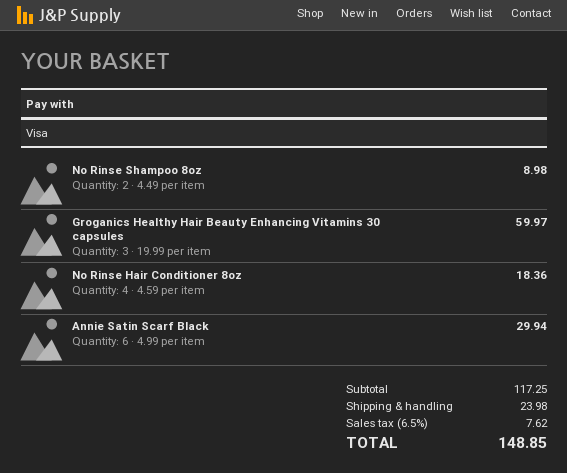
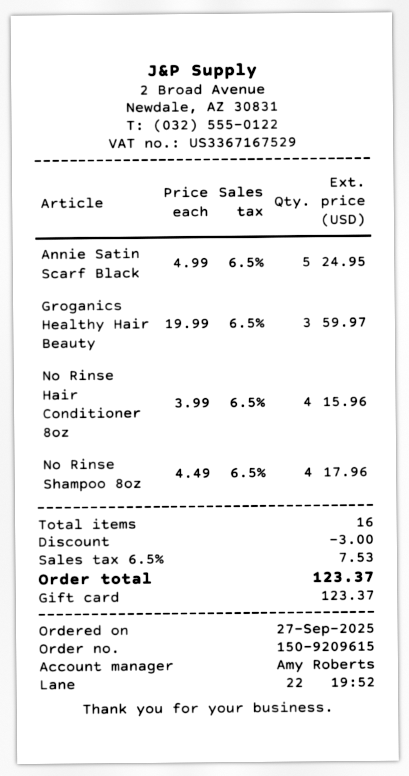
payment method: Visa -> gift card
No Rinse Shampoo 8oz: 2 x 4.49 = 8.98 -> 4 x 4.49 = 17.96
No Rinse Hair Conditioner 8oz: 4 x 4.59 = 18.36 -> 4 x 3.99 = 15.96
Annie Satin Scarf Black: 6 x 4.99 = 29.94 -> 5 x 4.99 = 24.95
discount: none -> 3.00
shipping: 23.98 -> none
tax: 6.5% = 7.62 -> 6.5% = 7.53
total: 148.85 -> 123.37

